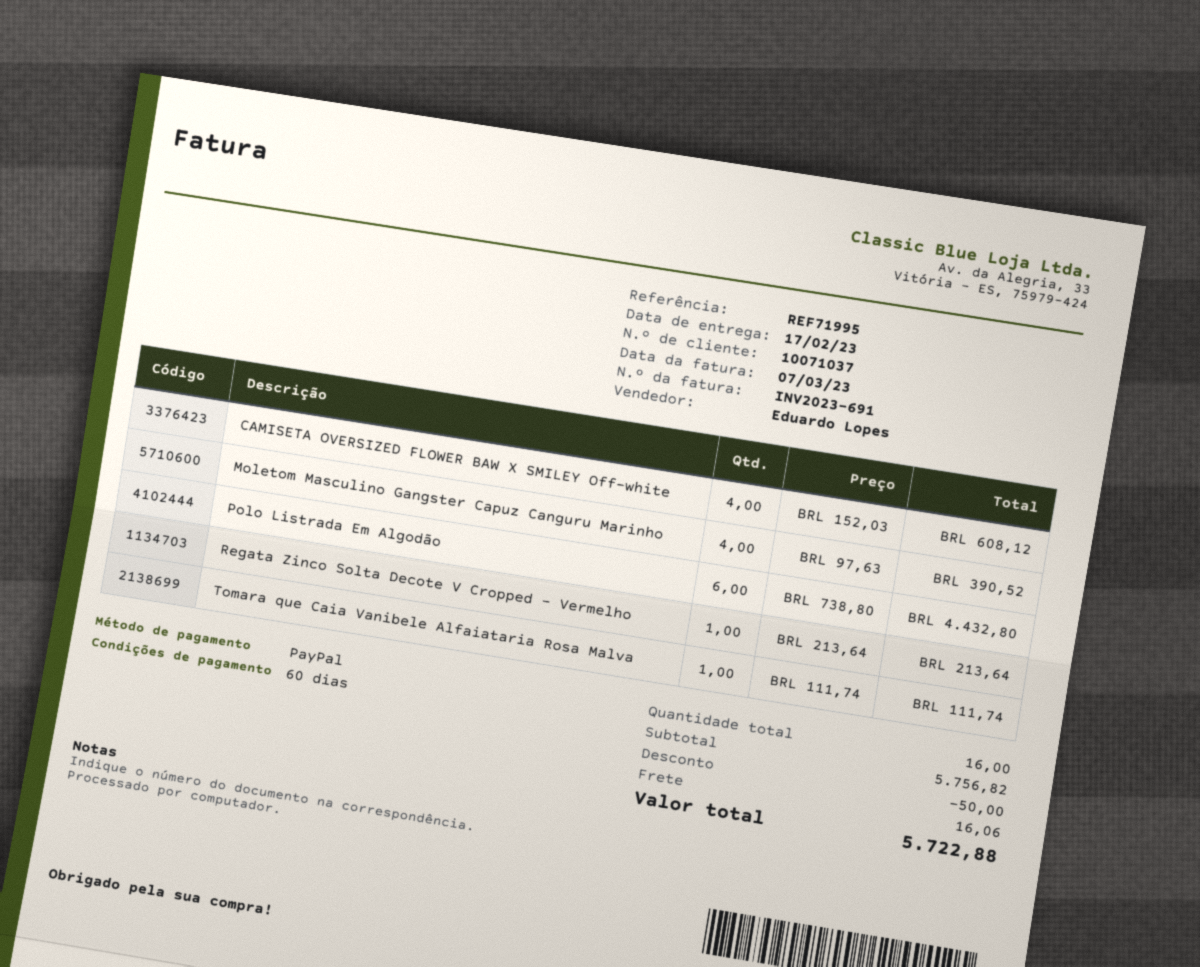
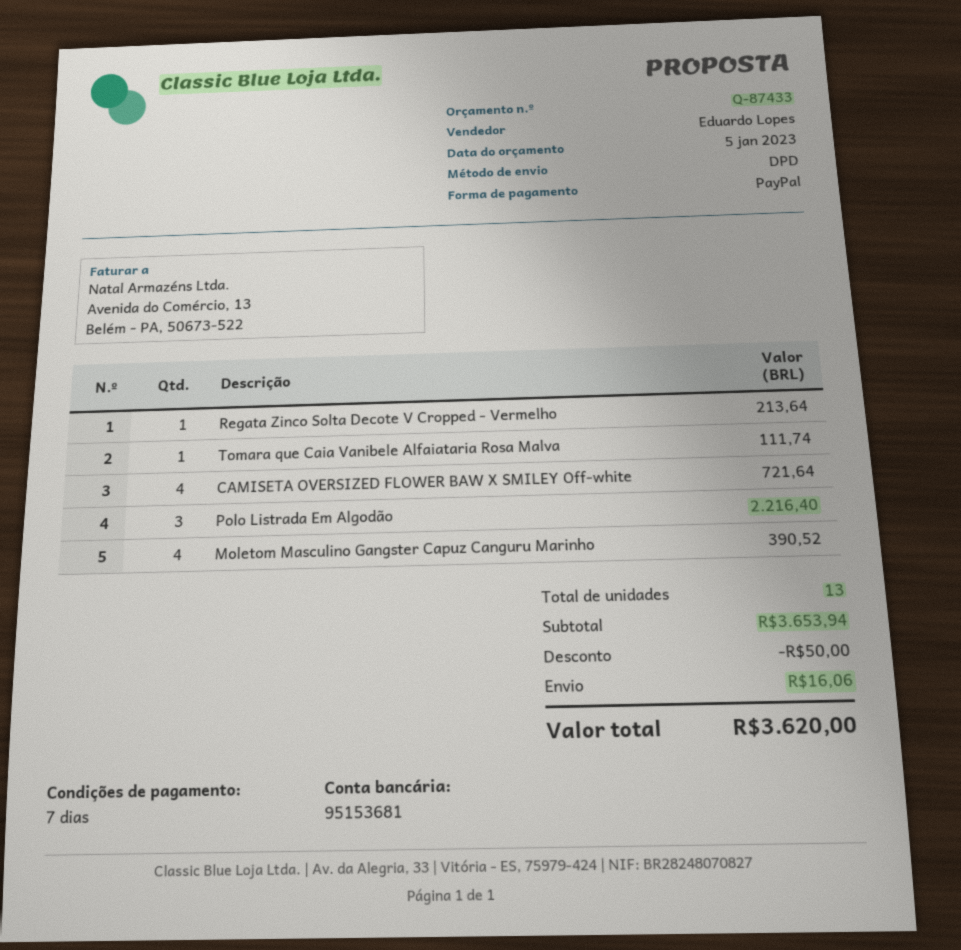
payment terms: 60 days -> 7 days
CAMISETA OVERSIZED FLOWER BAW X SMILEY Off-white: 4 for 608.12 -> 4 for 721.64
Polo Listrada Em Algodão: 6 for 4432.80 -> 3 for 2216.40
total quantity: 16 -> 13
subtotal: 5756.82 -> 3653.94
total: 5722.88 -> 3620.00

